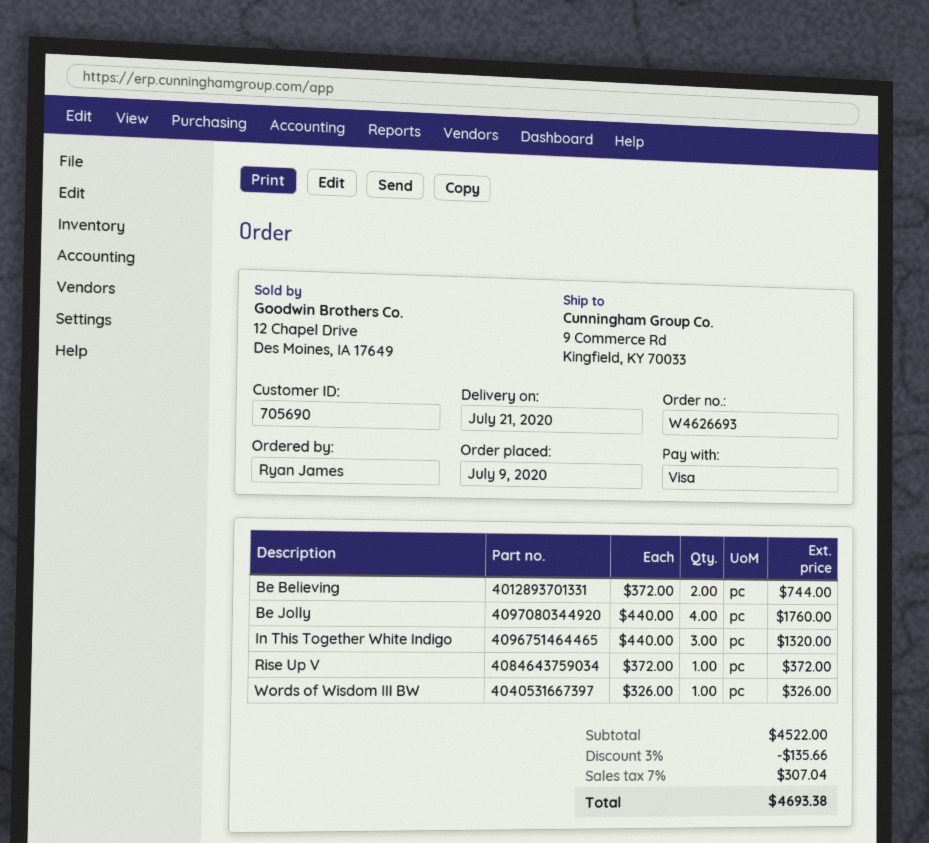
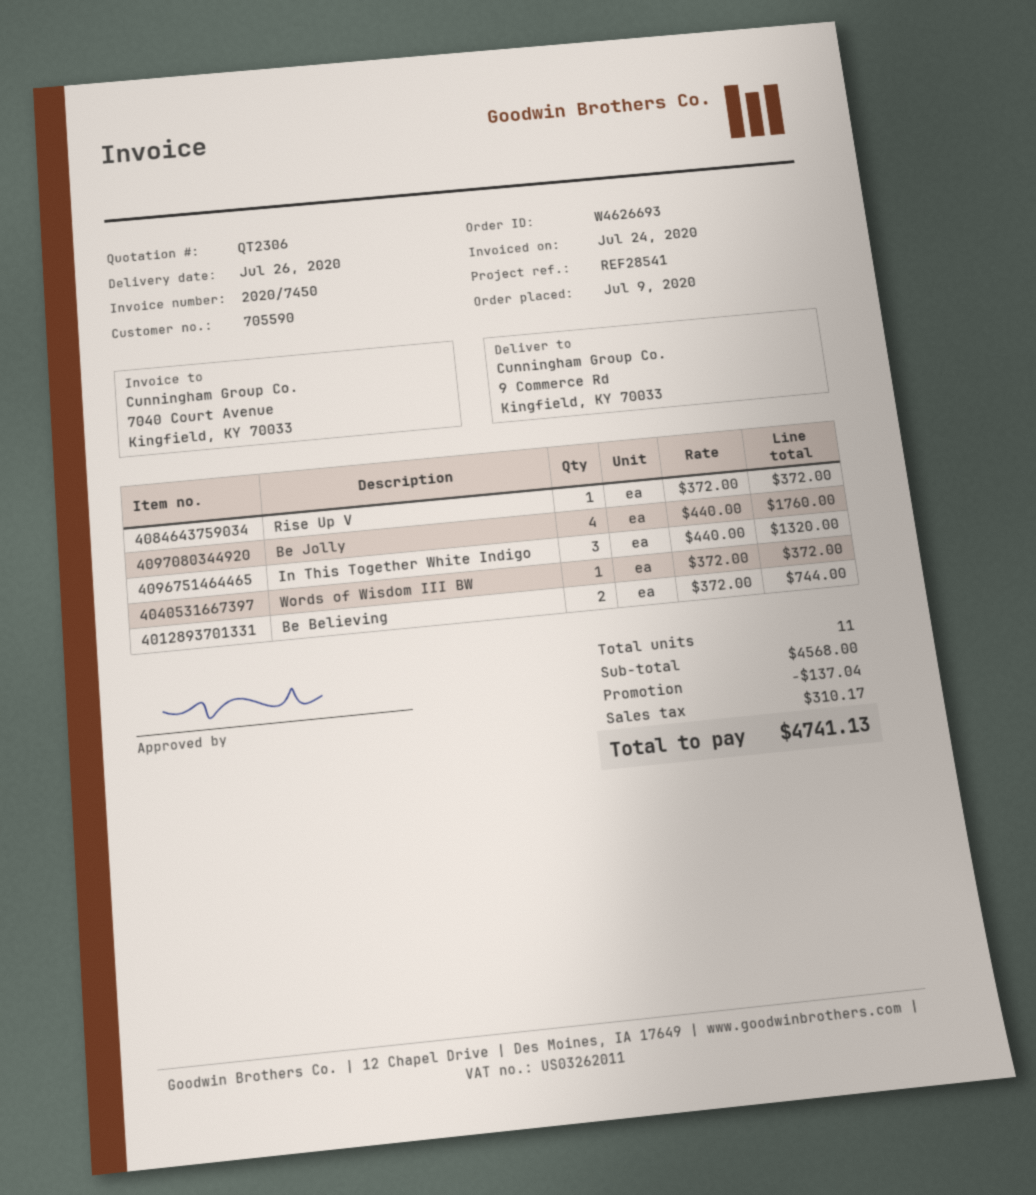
delivery date: 2020-07-21 -> 2020-07-26
customer number: 705690 -> 705590
Words of Wisdom III BW: 1 x 326.00 = 326.00 -> 1 x 372.00 = 372.00
subtotal: 4522.00 -> 4568.00
discount: 135.66 -> 137.04
tax: 307.04 -> 310.17
total: 4693.38 -> 4741.13

